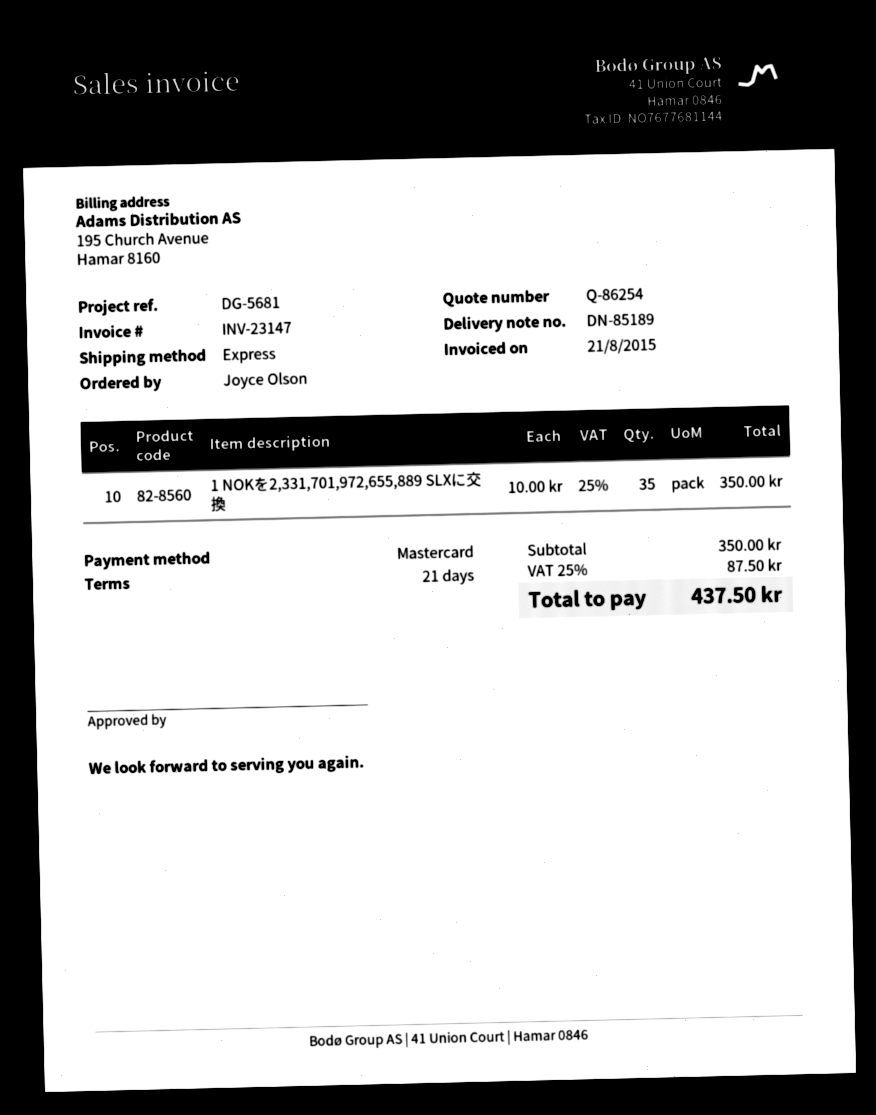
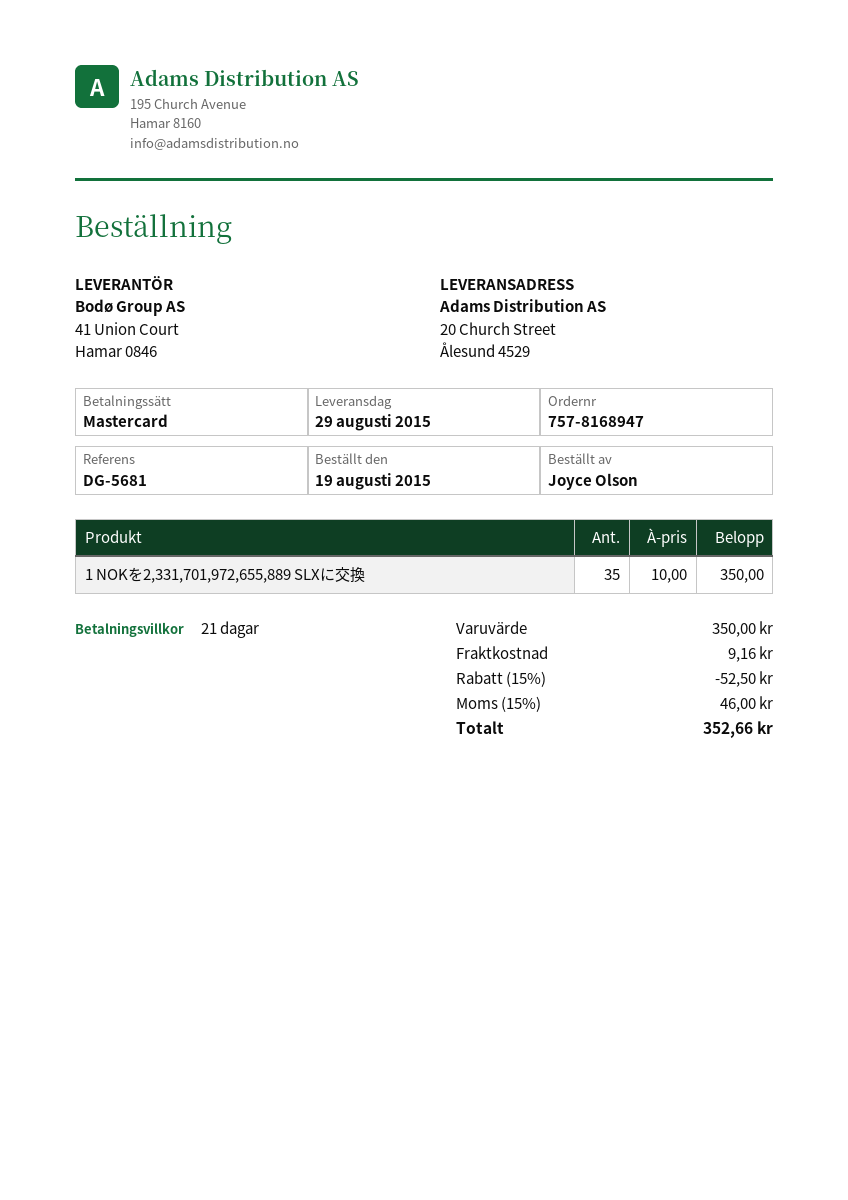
discount: none -> 15% = 52.50
shipping: none -> 9.16
tax: 25% = 87.50 -> 15% = 46.00
total: 437.50 -> 352.66

